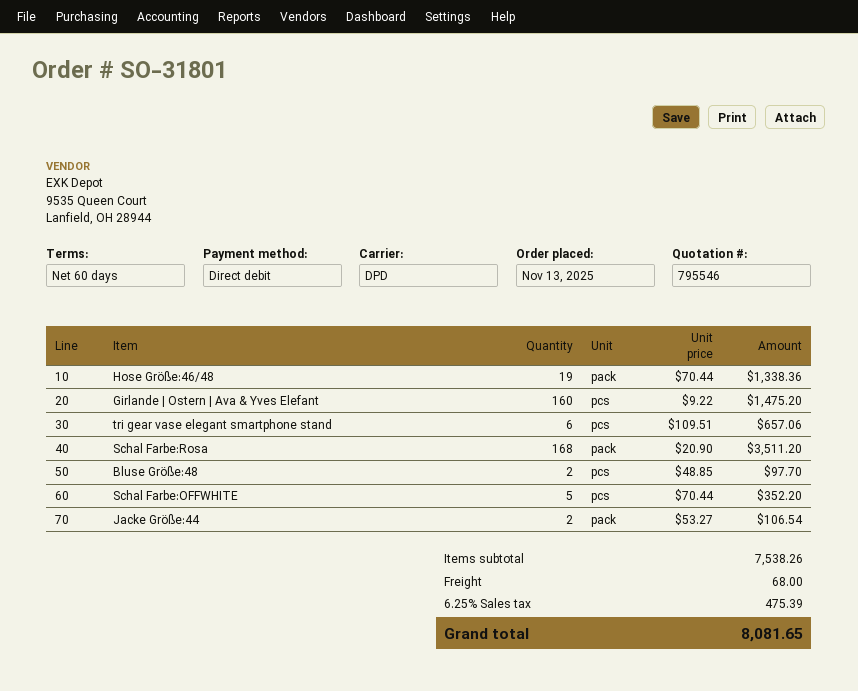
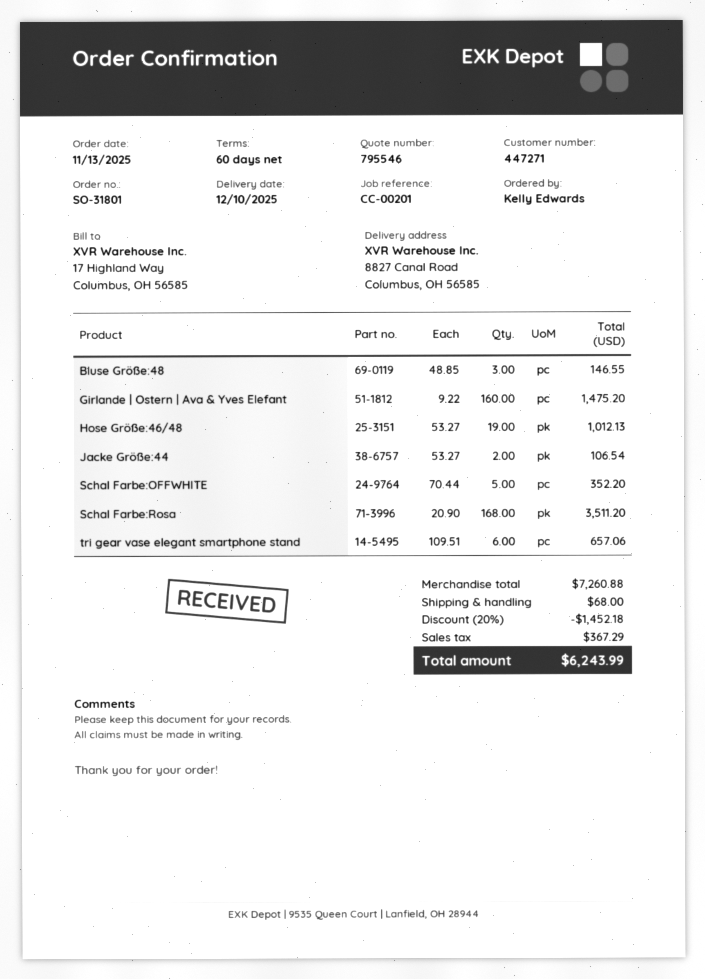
Hose Größe:46/48: 19 x 70.44 = 1338.36 -> 19 x 53.27 = 1012.13
Bluse Größe:48: 2 x 48.85 = 97.70 -> 3 x 48.85 = 146.55
subtotal: 7538.26 -> 7260.88
discount: none -> 20% = 1452.18
tax: 475.39 -> 367.29
total: 8081.65 -> 6243.99

